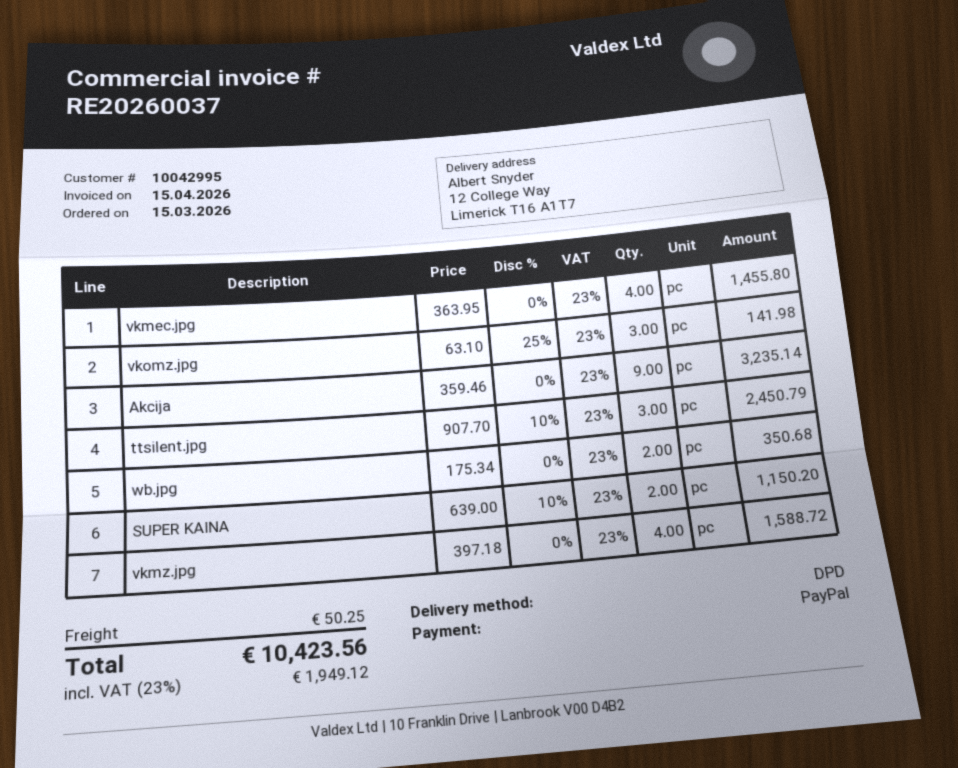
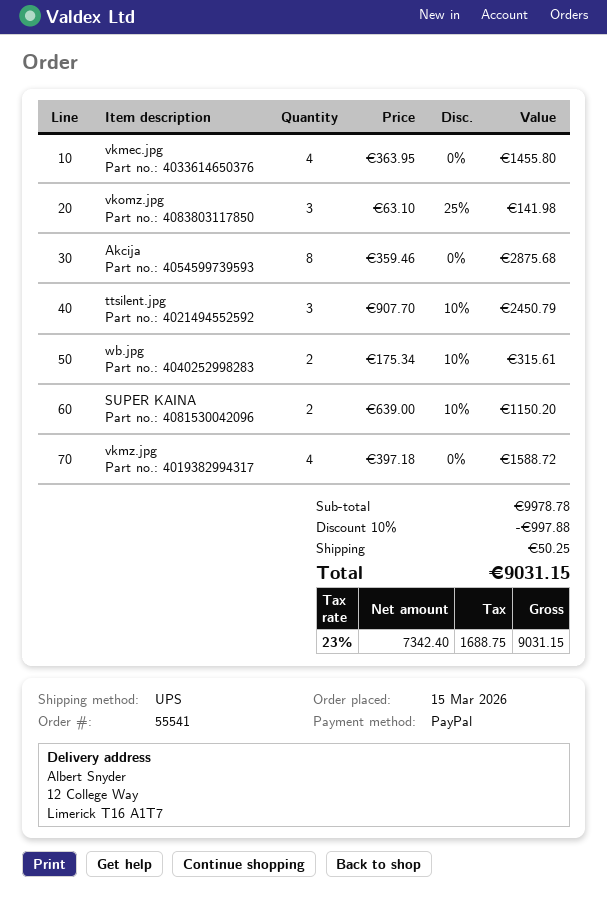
shipping method: DPD -> UPS
Akcija: 9 x 359.46 = 3235.14 -> 8 x 359.46 = 2875.68
wb.jpg: 2 x 175.34 = 350.68 -> 2 x 175.34 - 10% = 315.61
discount: none -> 10% = 997.88
tax: 23% = 1949.12 -> 23% = 1688.75
total: 10423.56 -> 9031.15

